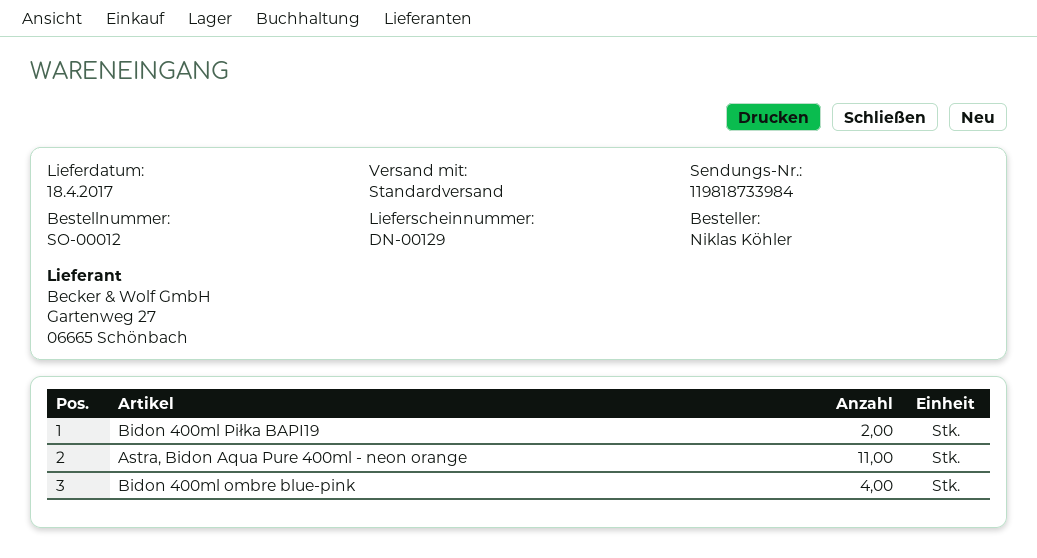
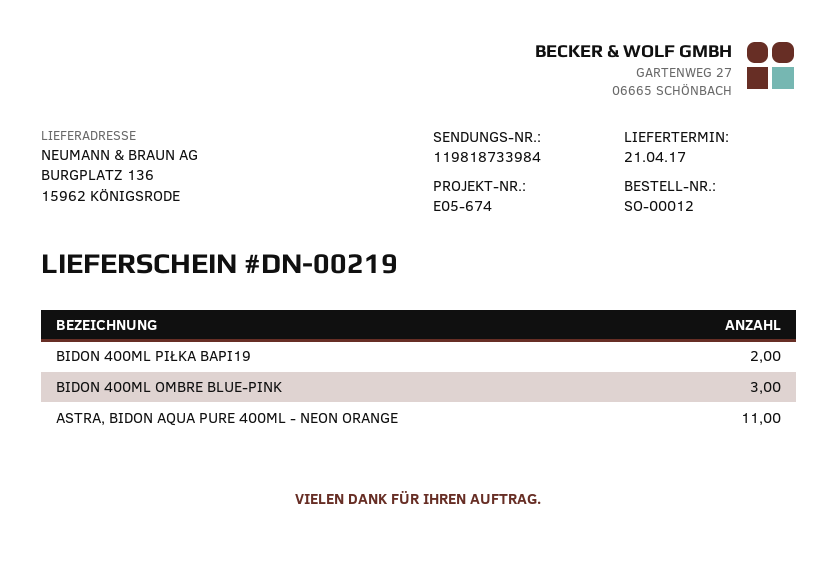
delivery note number: DN-00129 -> DN-00219
delivery date: 2017-04-18 -> 2017-04-21
Bidon 400ml ombre blue-pink: 4 -> 3

